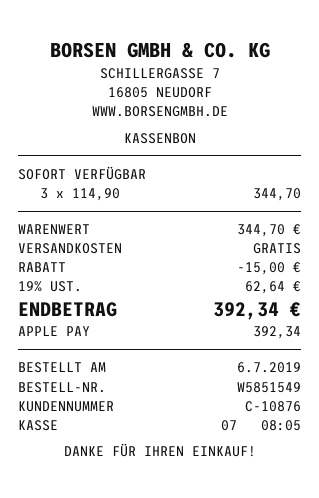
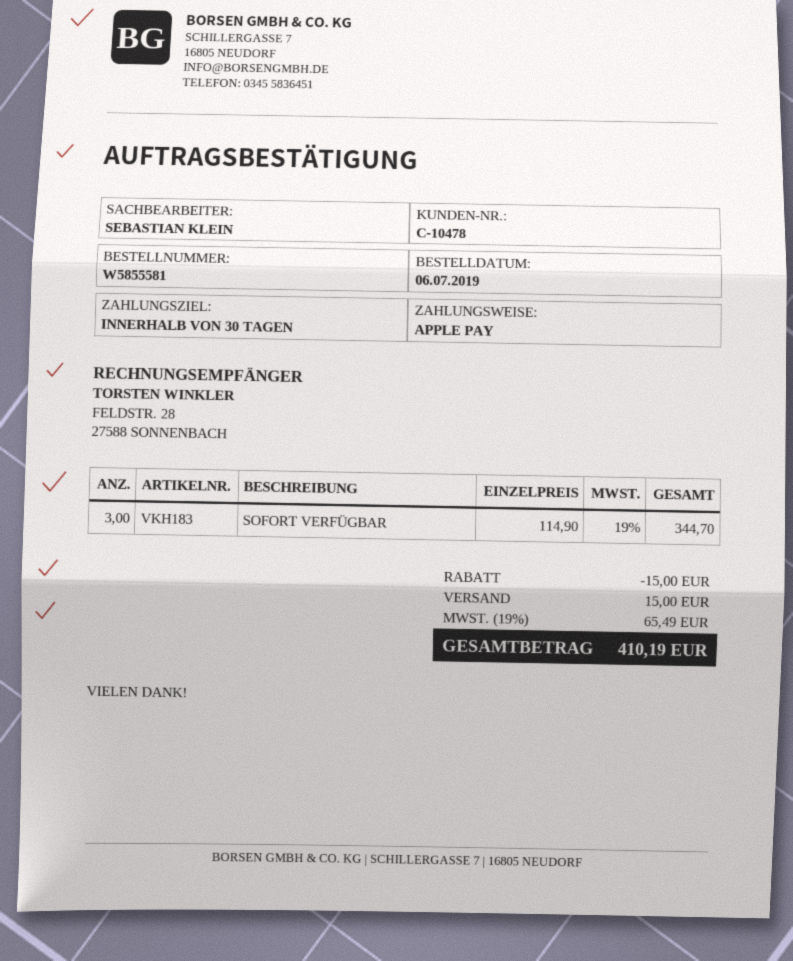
order number: W5851549 -> W5855581
customer number: C-10876 -> C-10478
shipping: 0.00 -> 15.00
tax: 19% = 62.64 -> 19% = 65.49
total: 392.34 -> 410.19

